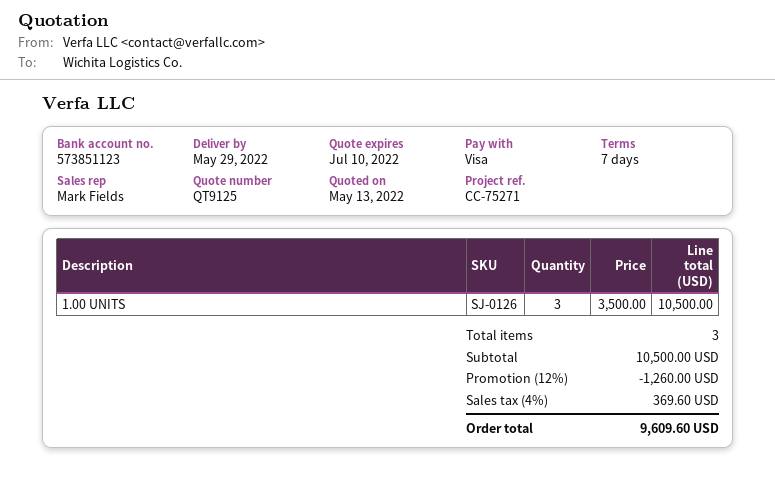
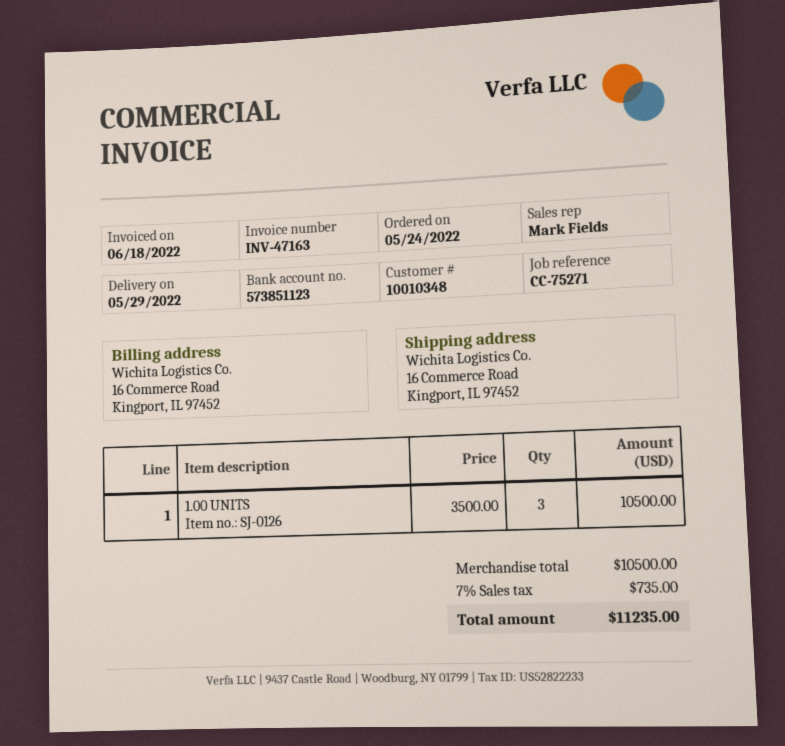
discount: 12% = 1260.00 -> none
tax: 4% = 369.60 -> 7% = 735.00
total: 9609.60 -> 11235.00

